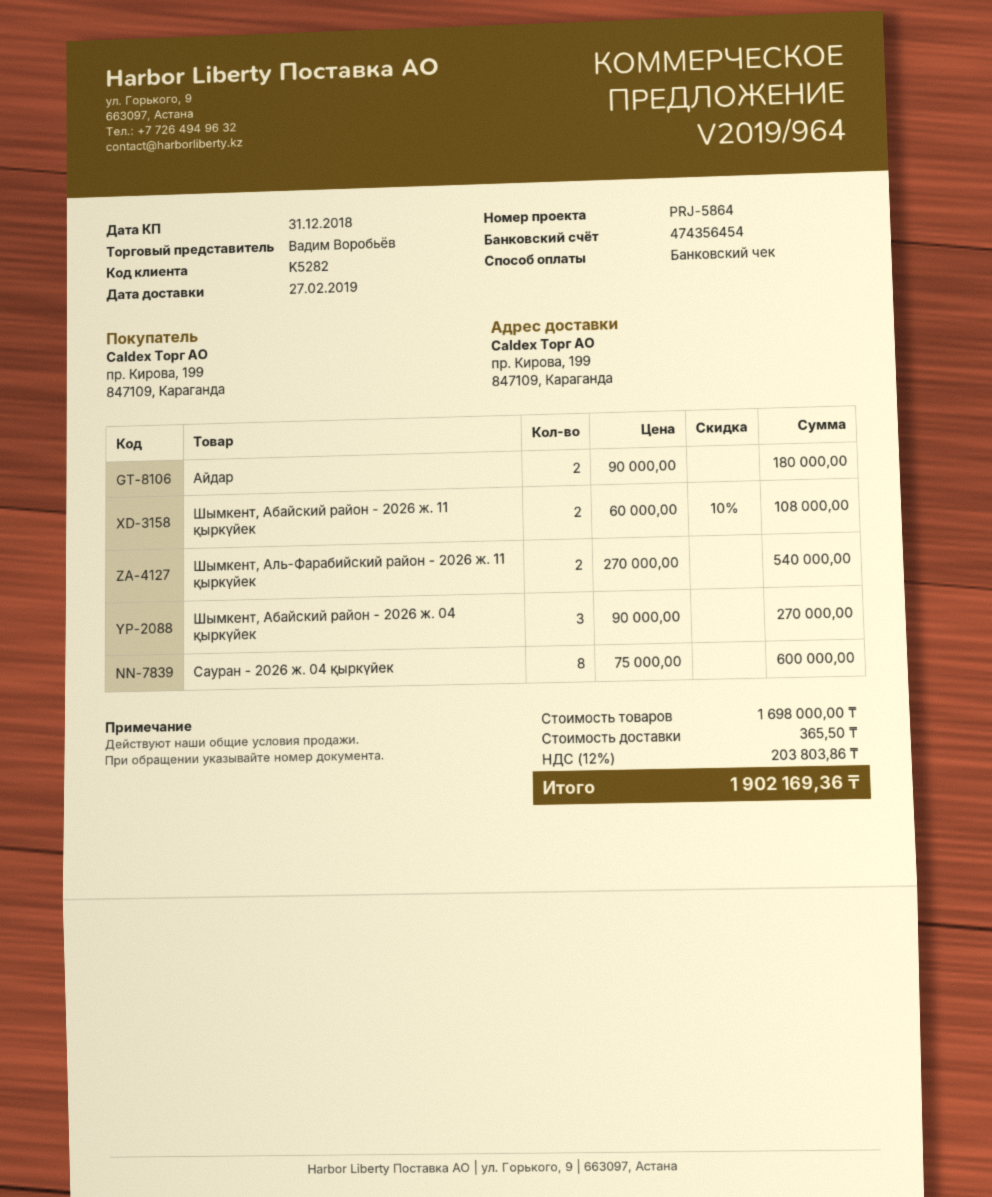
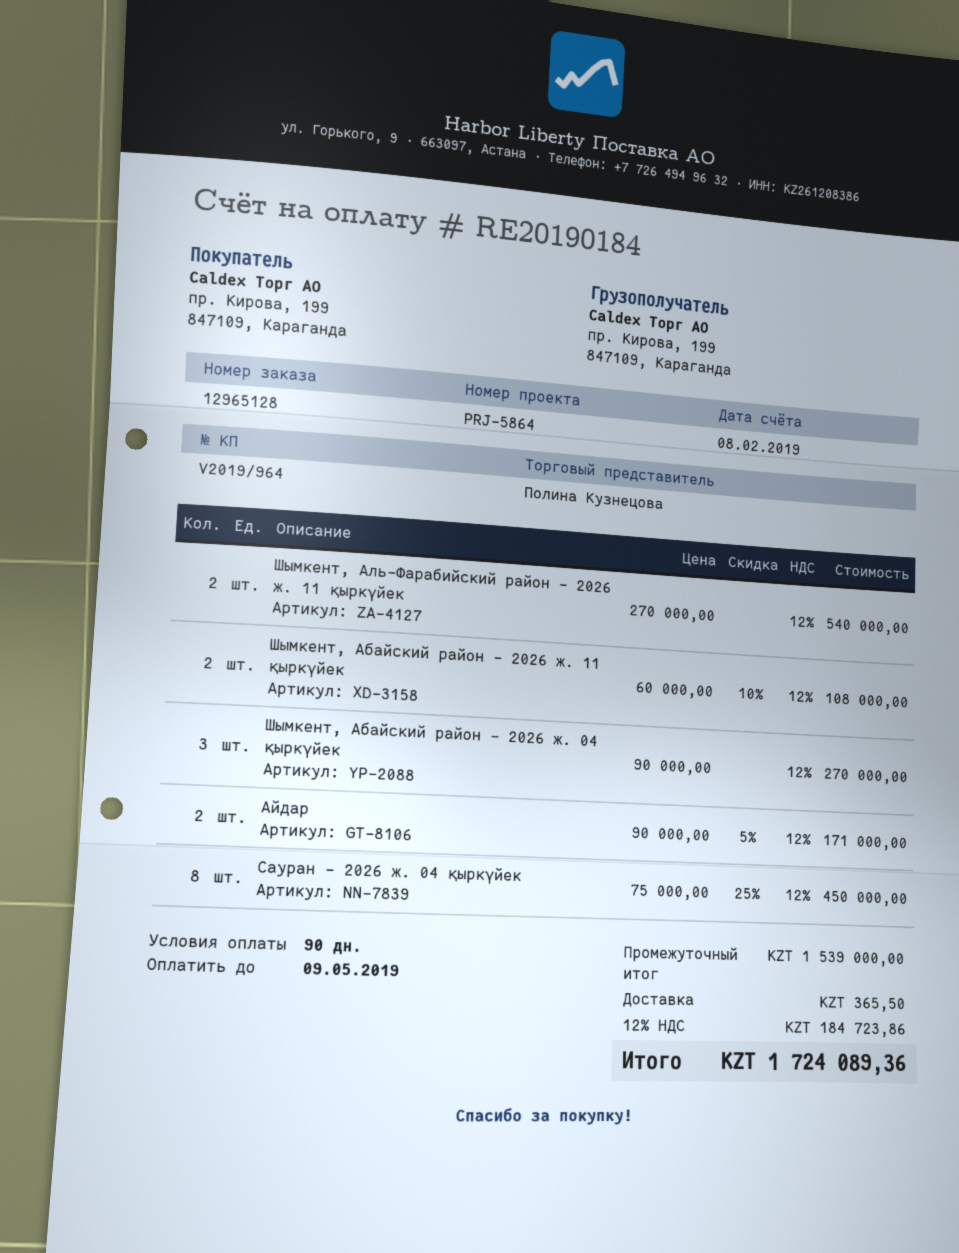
sales rep: Вадим Воробьёв -> Полина Кузнецова
Айдар: 2 x 90000.00 = 180000.00 -> 2 x 90000.00 - 5% = 171000.00
Сауран - 2026 ж. 04 қыркүйек: 8 x 75000.00 = 600000.00 -> 8 x 75000.00 - 25% = 450000.00
subtotal: 1698000.00 -> 1539000.00
tax: 12% = 203803.86 -> 12% = 184723.86
total: 1902169.36 -> 1724089.36

